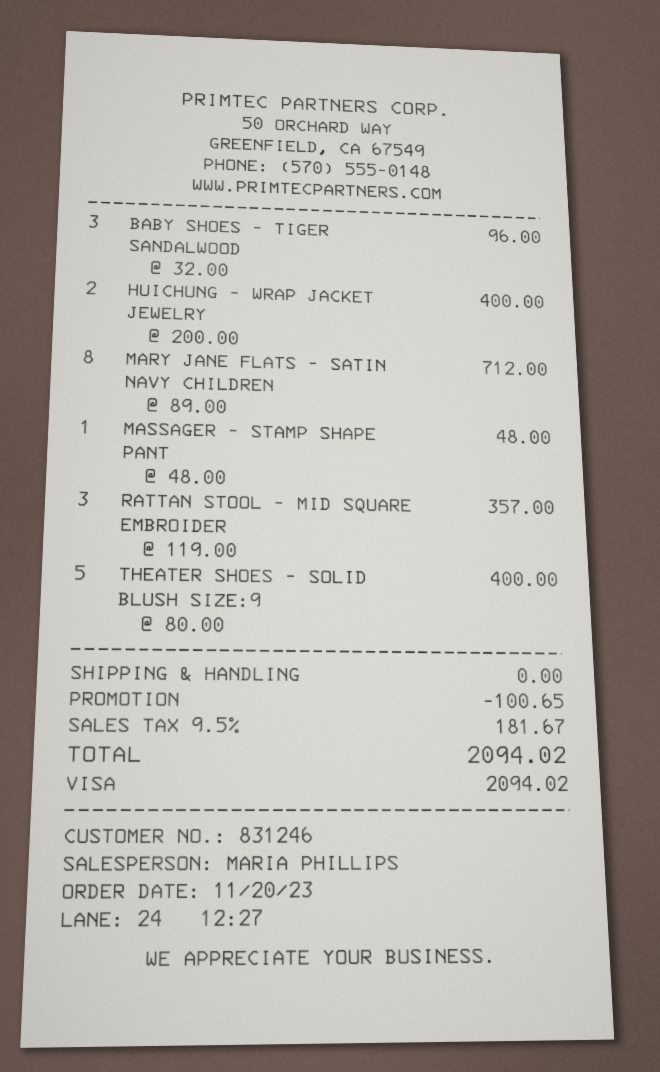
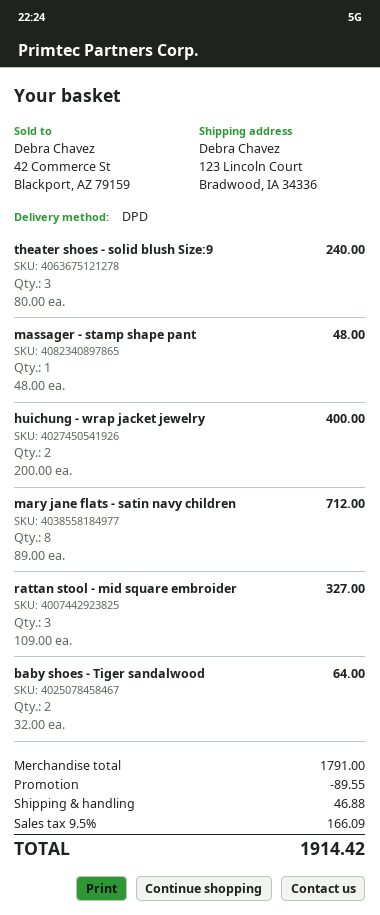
BABY SHOES - TIGER SANDALWOOD: 3 x 32.00 = 96.00 -> 2 x 32.00 = 64.00
RATTAN STOOL - MID SQUARE EMBROIDER: 3 x 119.00 = 357.00 -> 3 x 109.00 = 327.00
THEATER SHOES - SOLID BLUSH SIZE:9: 5 x 80.00 = 400.00 -> 3 x 80.00 = 240.00
discount: 100.65 -> 89.55
shipping: 0.00 -> 46.88
tax: 9.5% = 181.67 -> 9.5% = 166.09
total: 2094.02 -> 1914.42

